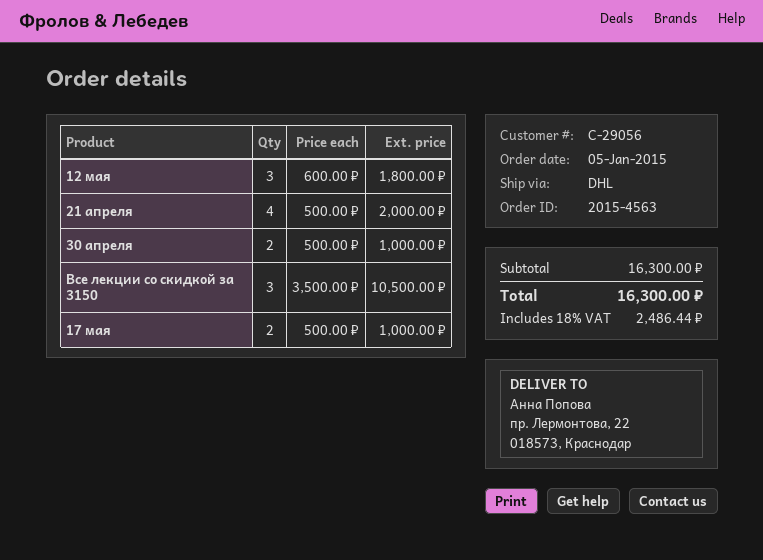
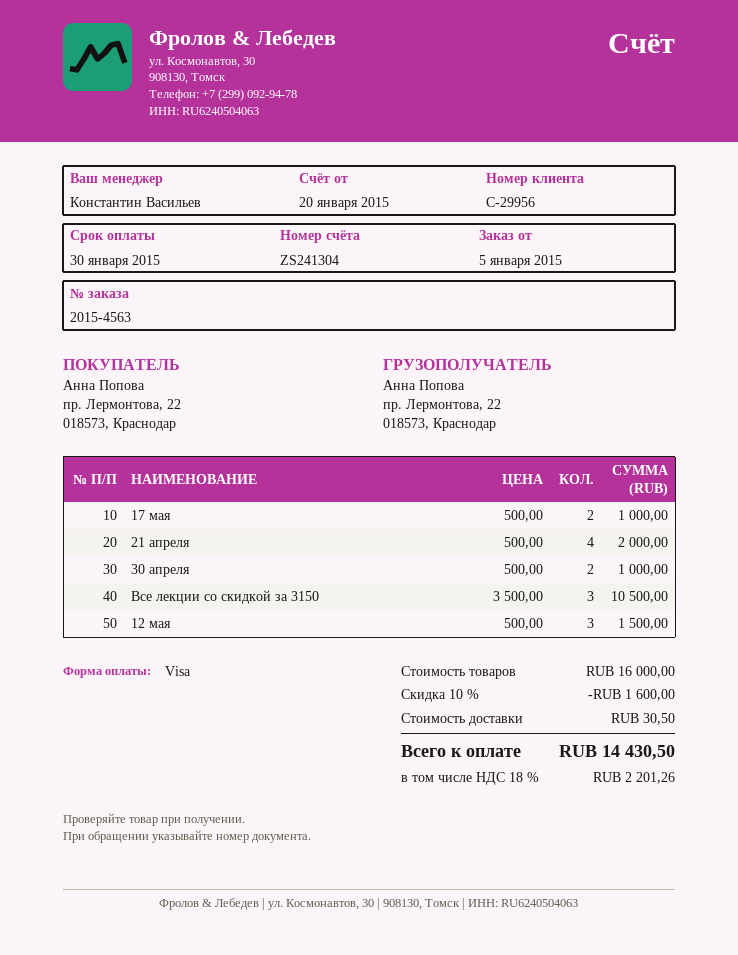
customer number: C-29056 -> C-29956
12 мая: 3 x 600.00 = 1800.00 -> 3 x 500.00 = 1500.00
subtotal: 16300.00 -> 16000.00
discount: none -> 10% = 1600.00
shipping: none -> 30.50
tax: 18% = 2486.44 -> 18% = 2201.26
total: 16300.00 -> 14430.50

